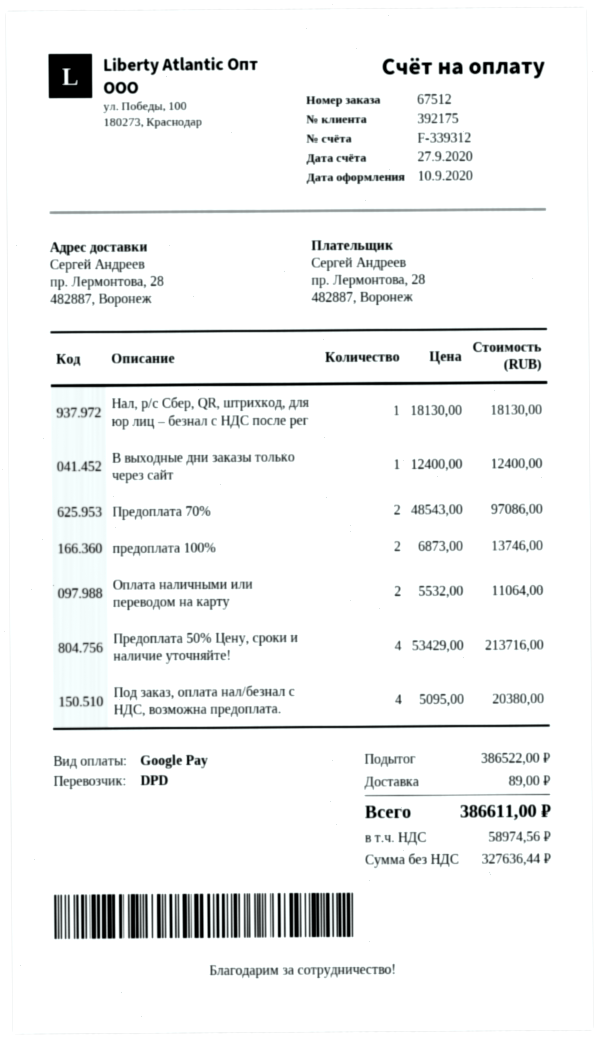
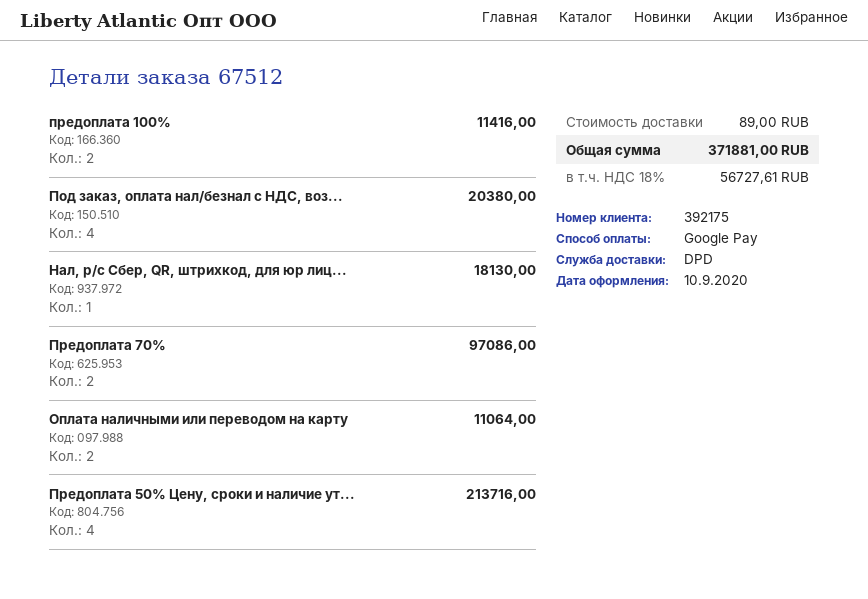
В выходные дни заказы только через сайт: 1 for 12400.00 -> none
предоплата 100%: 2 for 13746.00 -> 2 for 11416.00
tax: 58974.56 -> 56727.61
total: 386611.00 -> 371881.00

